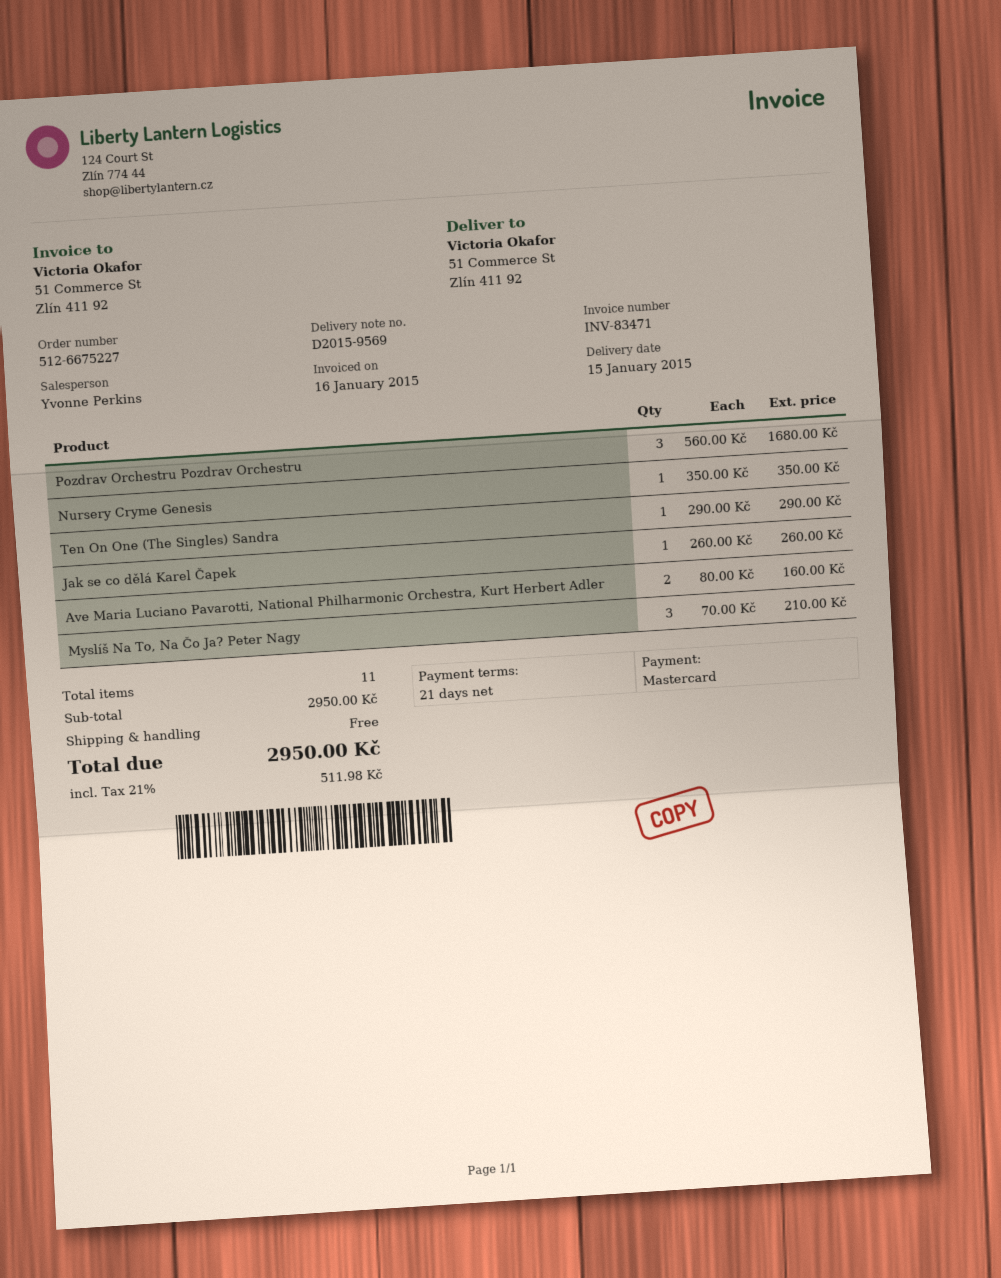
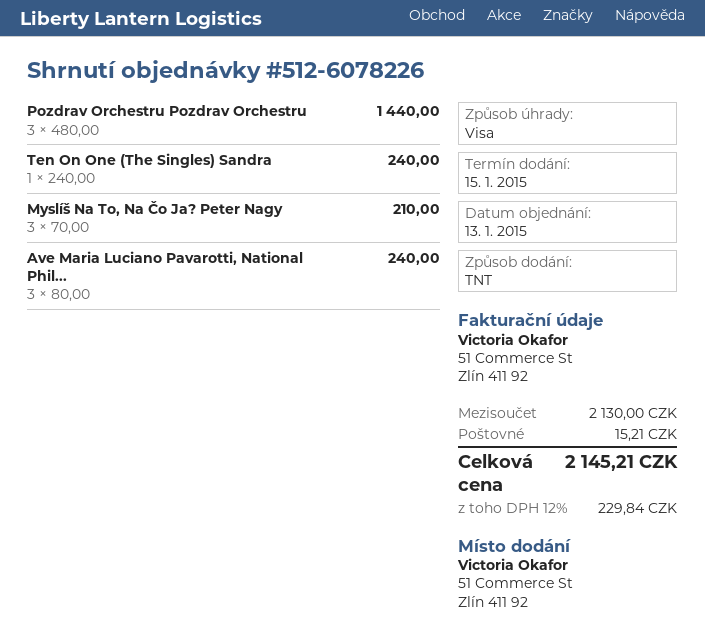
order number: 512-6675227 -> 512-6078226
payment method: Mastercard -> Visa
Pozdrav Orchestru Pozdrav Orchestru: 3 x 560.00 = 1680.00 -> 3 x 480.00 = 1440.00
Nursery Cryme Genesis: 1 x 350.00 = 350.00 -> none
Ten On One (The Singles) Sandra: 1 x 290.00 = 290.00 -> 1 x 240.00 = 240.00
Jak se co dělá Karel Čapek: 1 x 260.00 = 260.00 -> none
Ave Maria Luciano Pavarotti, National Philharmonic Orchestra, Kurt Herbert Adler: 2 x 80.00 = 160.00 -> 3 x 80.00 = 240.00
subtotal: 2950.00 -> 2130.00
shipping: 0.00 -> 15.21
tax: 21% = 511.98 -> 12% = 229.84
total: 2950.00 -> 2145.21

